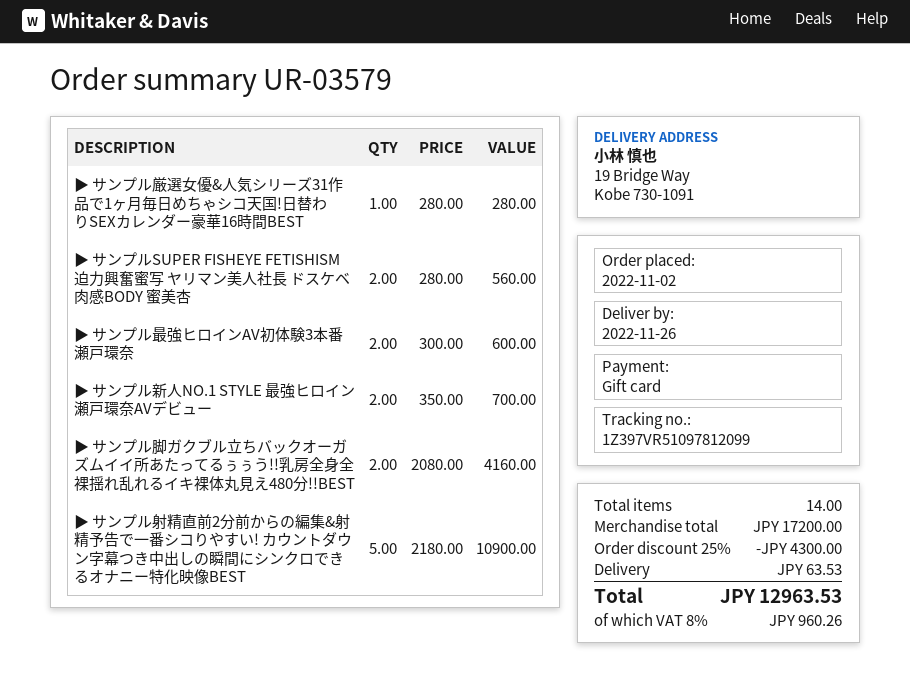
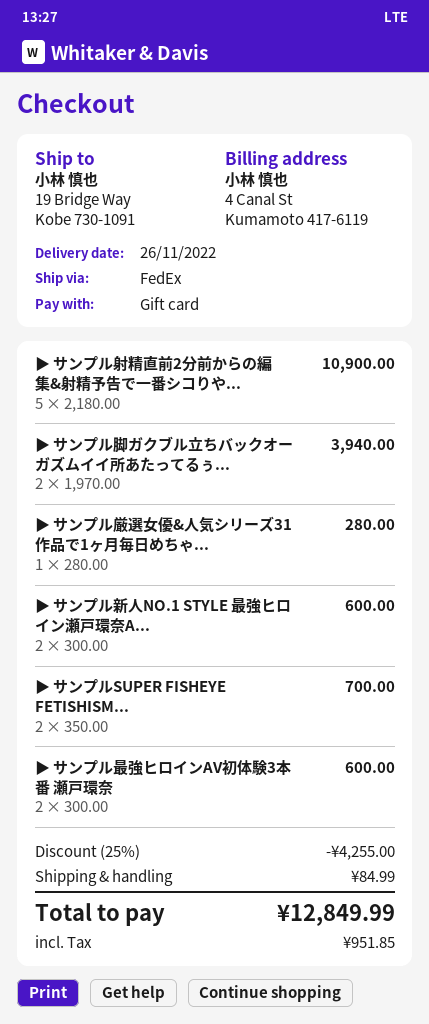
▶ サンプルSUPER FISHEYE FETISHISM 迫力興奮蜜写 ヤリマン美人社長 ドスケベ肉感BODY 蜜美杏: 2 x 280.00 = 560.00 -> 2 x 350.00 = 700.00
▶ サンプル新人NO.1 STYLE 最強ヒロイン瀬戸環奈AVデビュー: 2 x 350.00 = 700.00 -> 2 x 300.00 = 600.00
▶ サンプル脚ガクブル立ちバックオーガズムイイ所あたってるぅぅう!!乳房全身全裸揺れ乱れるイキ裸体丸見え480分!!BEST: 2 x 2080.00 = 4160.00 -> 2 x 1970.00 = 3940.00
discount: 25% = 4300.00 -> 25% = 4255.00
shipping: 63.53 -> 84.99
tax: 960.26 -> 951.85
total: 12963.53 -> 12849.99

